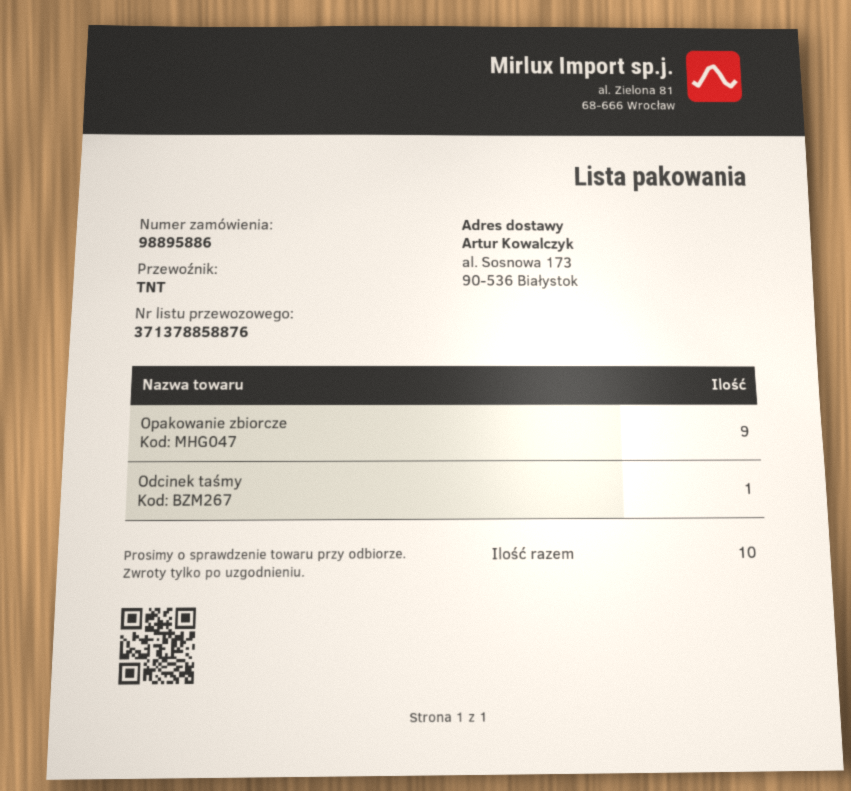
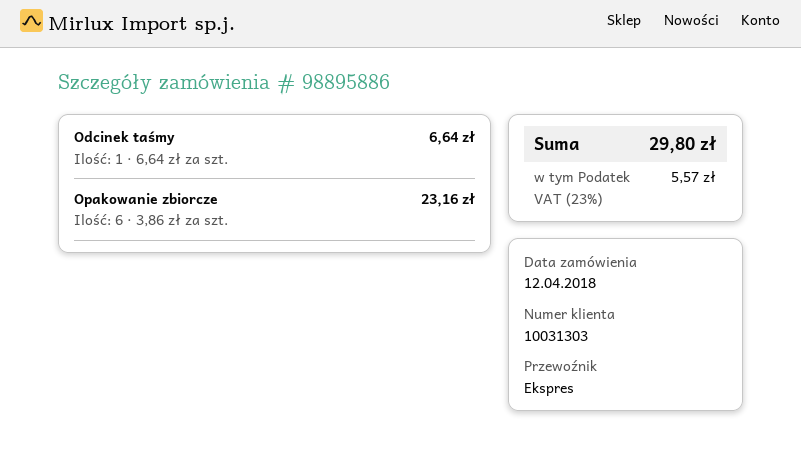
shipping method: TNT -> express
Opakowanie zbiorcze: 9 -> 6

